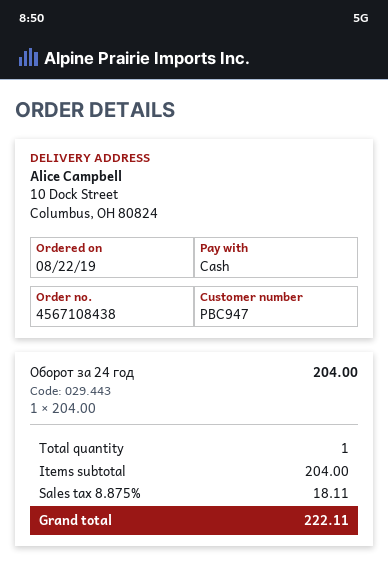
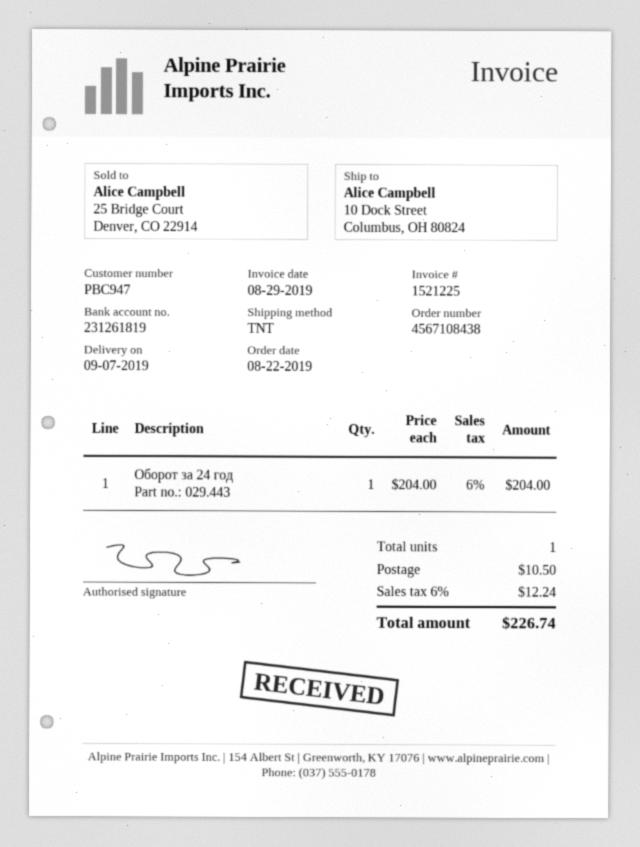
shipping: none -> 10.50
tax: 8.875% = 18.11 -> 6% = 12.24
total: 222.11 -> 226.74

